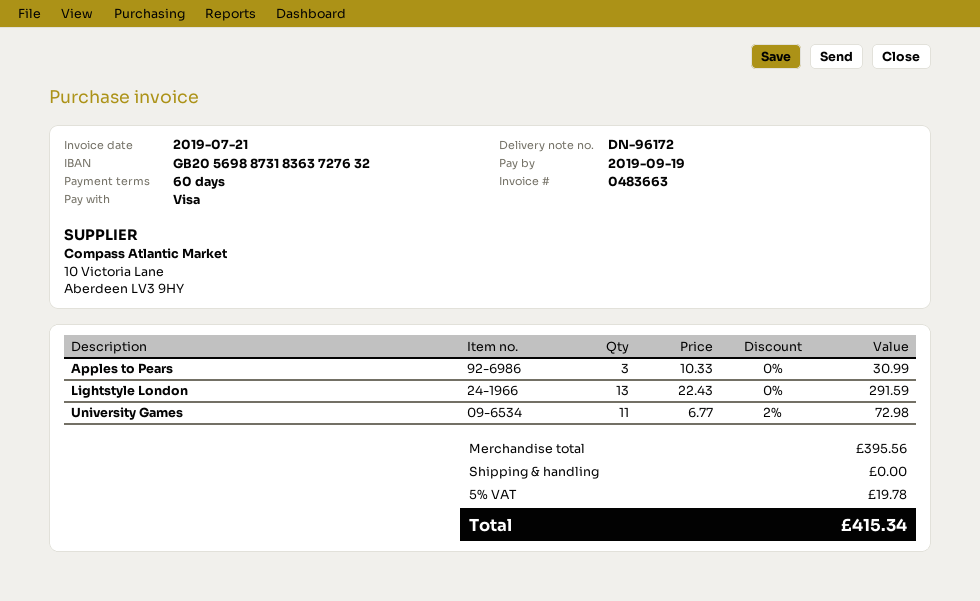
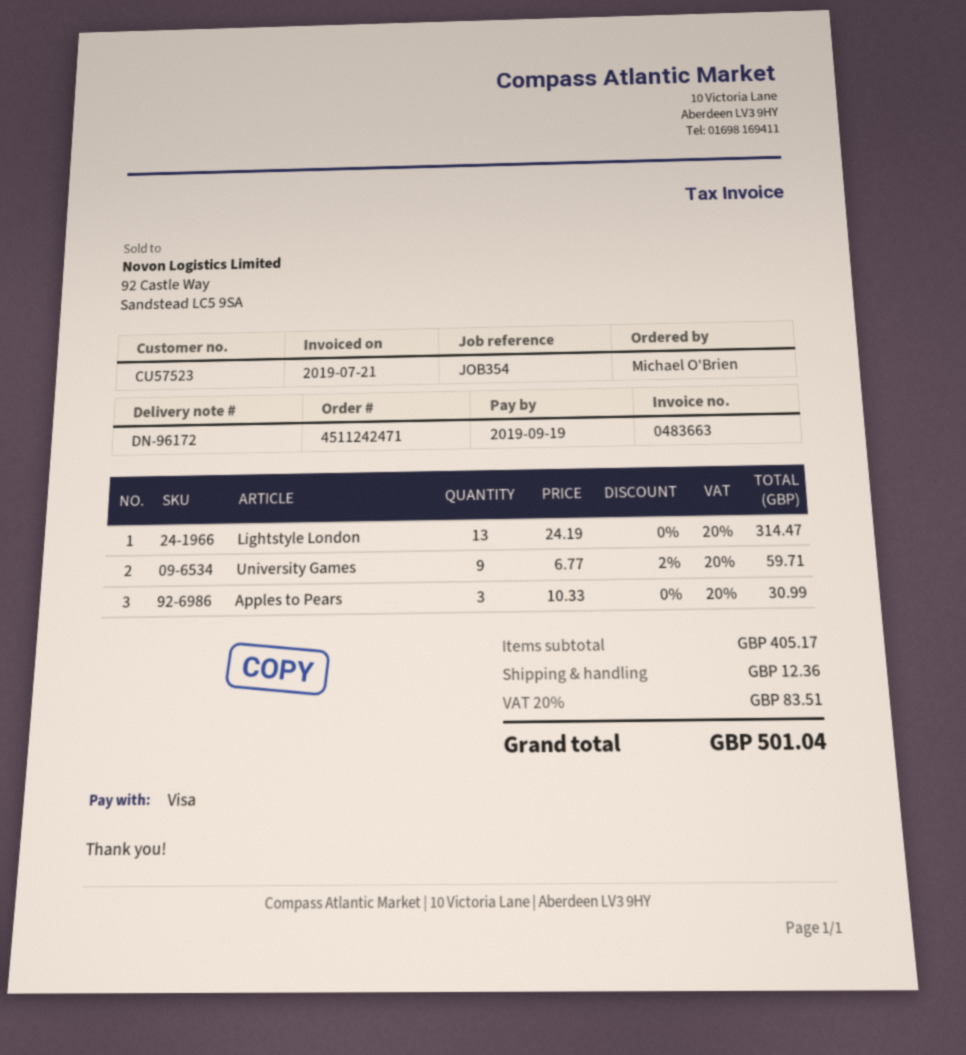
Lightstyle London: 13 x 22.43 = 291.59 -> 13 x 24.19 = 314.47
University Games: 11 x 6.77 - 2% = 72.98 -> 9 x 6.77 - 2% = 59.71
subtotal: 395.56 -> 405.17
shipping: 0.00 -> 12.36
tax: 5% = 19.78 -> 20% = 83.51
total: 415.34 -> 501.04

